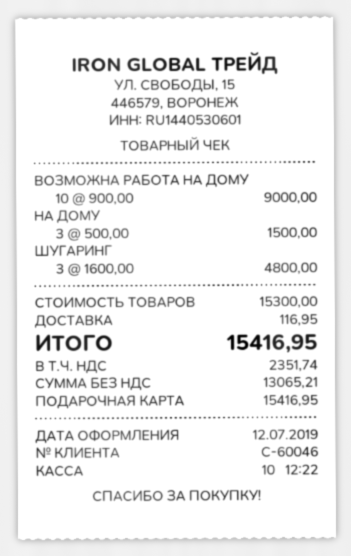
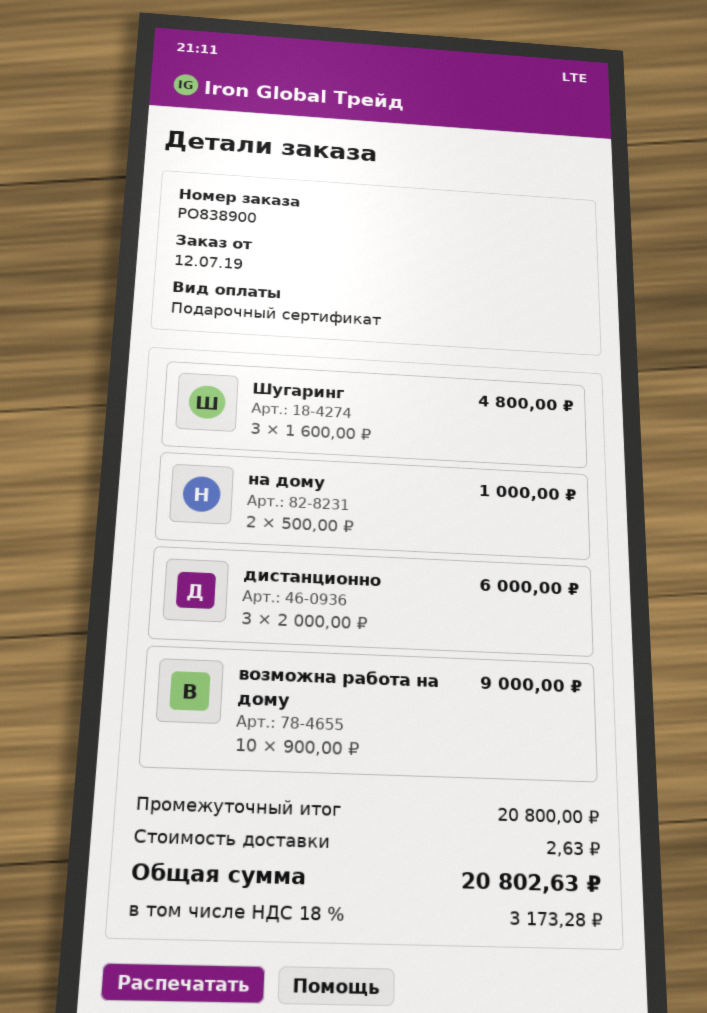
НА ДОМУ: 3 x 500.00 = 1500.00 -> 2 x 500.00 = 1000.00
дистанционно: none -> 3 x 2000.00 = 6000.00
subtotal: 15300.00 -> 20800.00
shipping: 116.95 -> 2.63
tax: 2351.74 -> 3173.28
total: 15416.95 -> 20802.63

